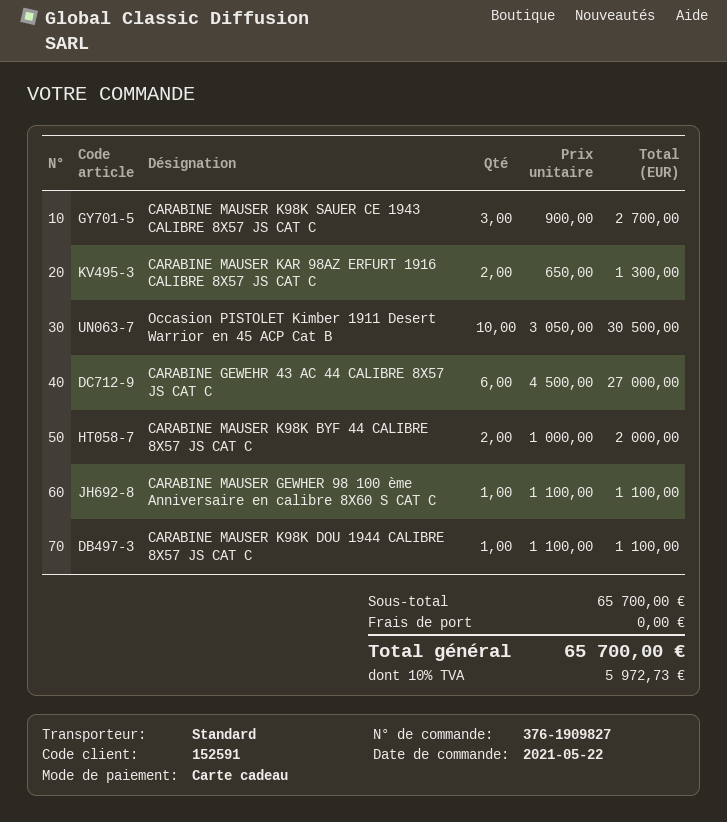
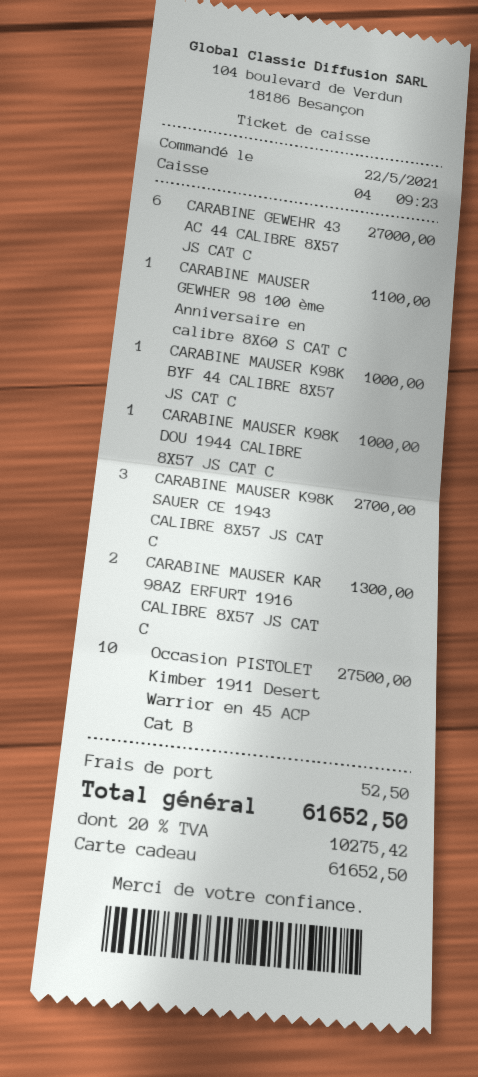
Occasion PISTOLET Kimber 1911 Desert Warrior en 45 ACP Cat B: 10 for 30500.00 -> 10 for 27500.00
CARABINE MAUSER K98K BYF 44 CALIBRE 8X57 JS CAT C: 2 for 2000.00 -> 1 for 1000.00
CARABINE MAUSER K98K DOU 1944 CALIBRE 8X57 JS CAT C: 1 for 1100.00 -> 1 for 1000.00
shipping: 0.00 -> 52.50
tax: 10% = 5972.73 -> 20% = 10275.42
total: 65700.00 -> 61652.50

